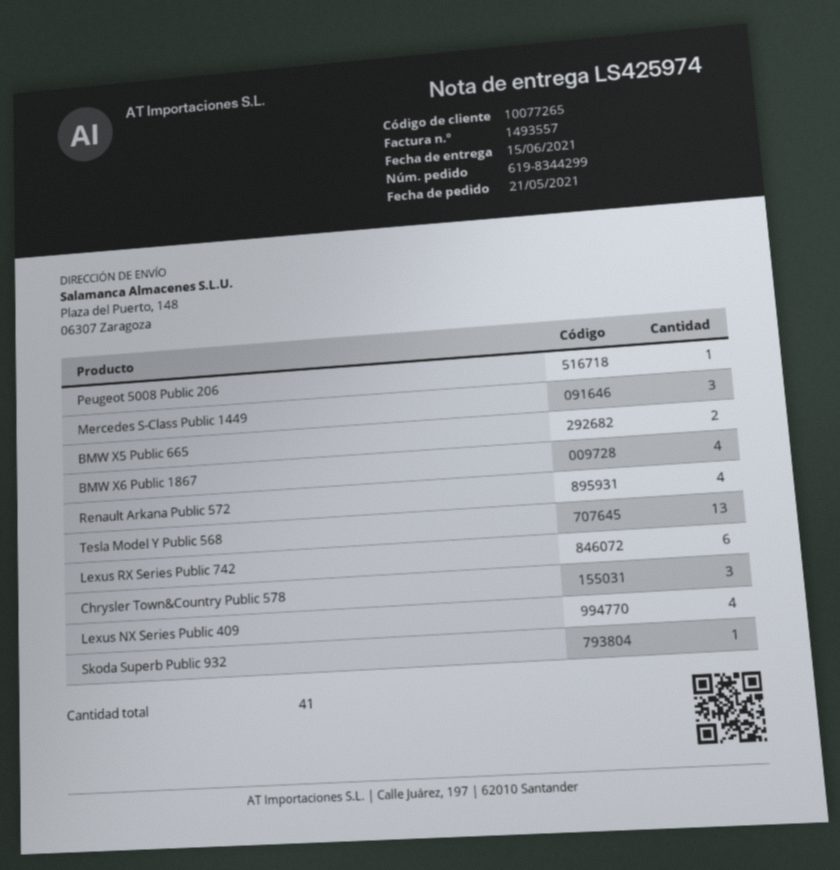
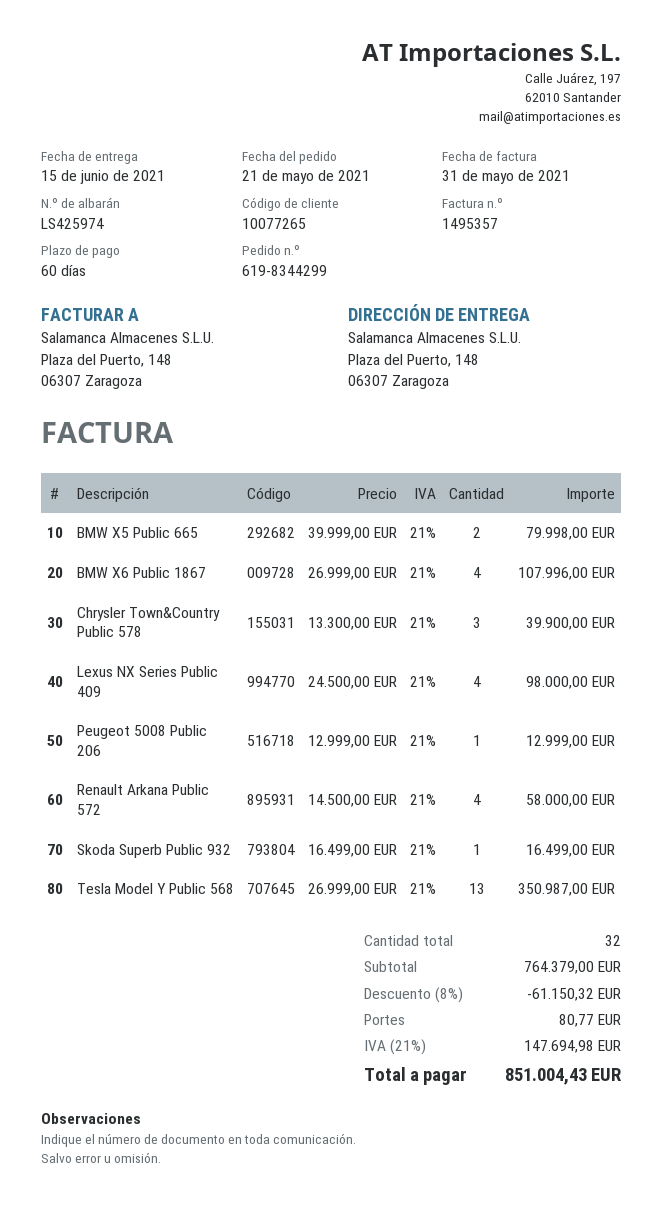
invoice number: 1493557 -> 1495357
Mercedes S-Class Public 1449: 3 -> none
Lexus RX Series Public 742: 6 -> none
total quantity: 41 -> 32

